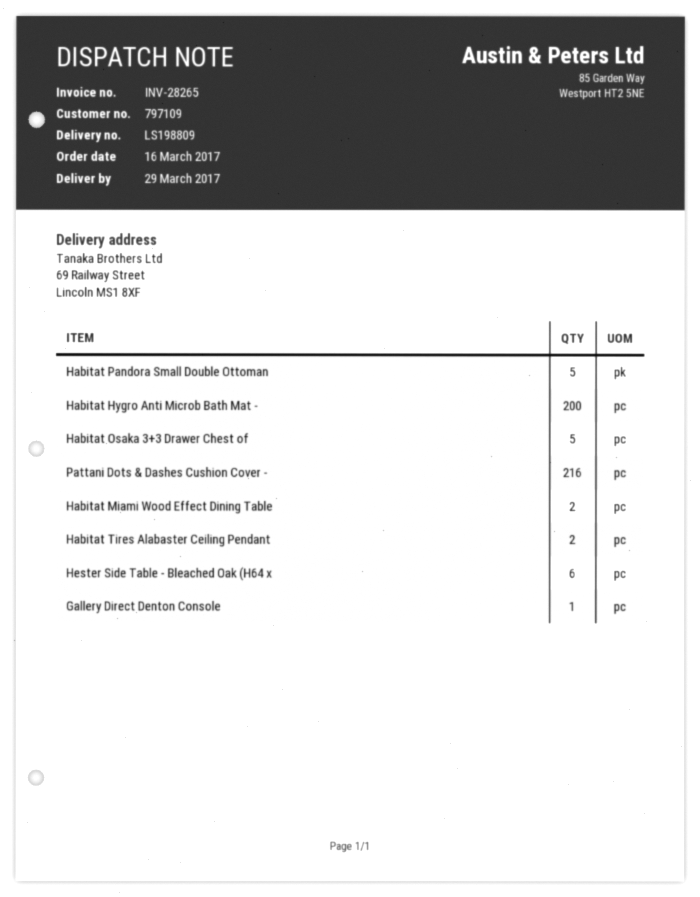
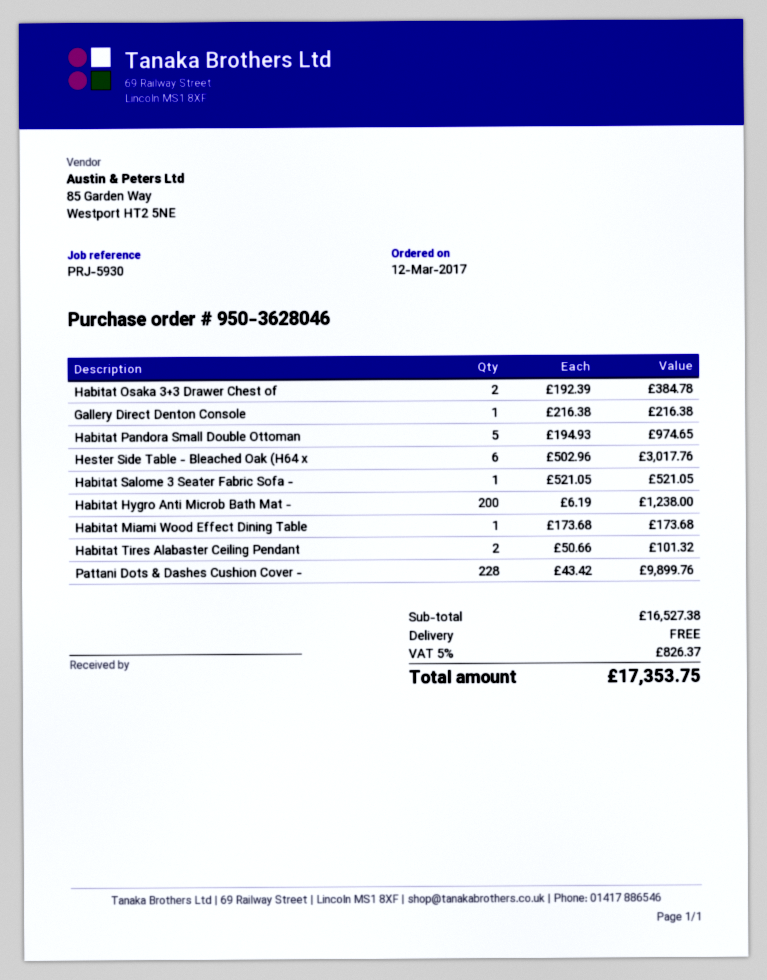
order date: 2017-03-16 -> 2017-03-12
Habitat Osaka 3+3 Drawer Chest of: 5 -> 2
Pattani Dots & Dashes Cushion Cover -: 216 -> 228
Habitat Miami Wood Effect Dining Table: 2 -> 1
Habitat Salome 3 Seater Fabric Sofa -: none -> 1

